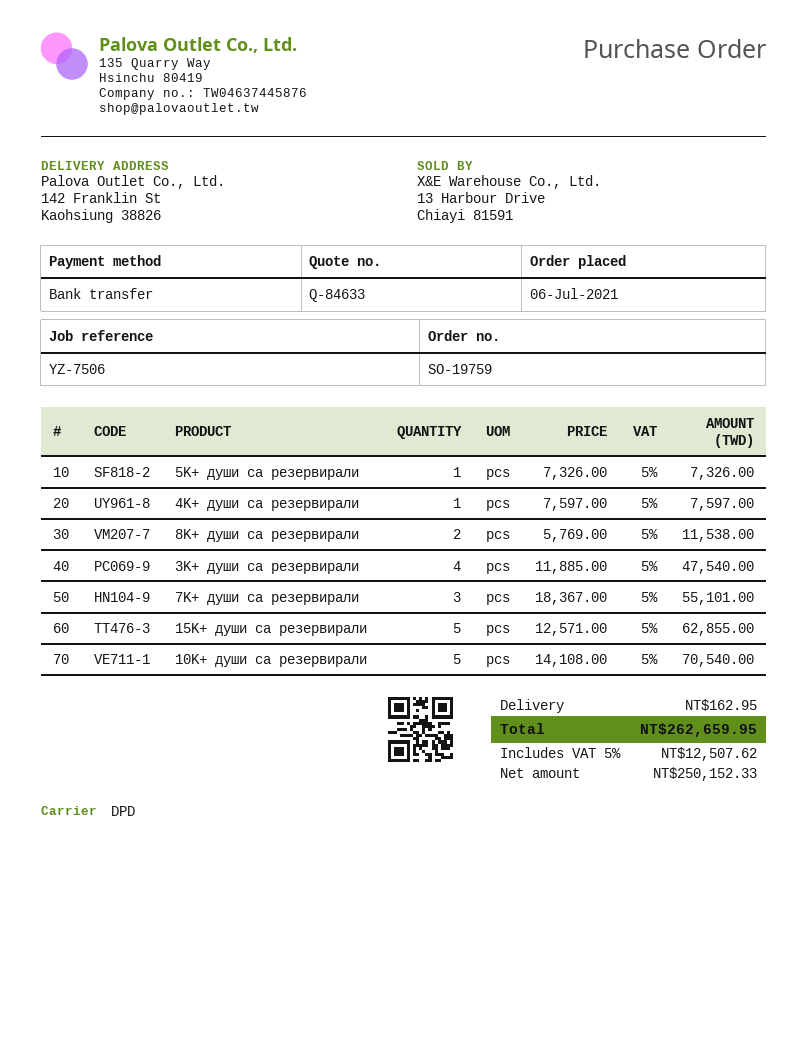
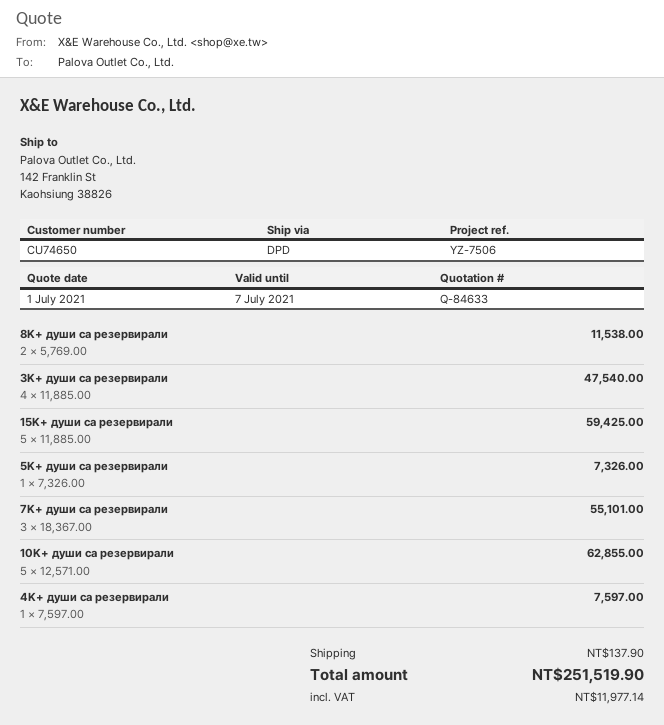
15K+ души са резервирали: 5 x 12571.00 = 62855.00 -> 5 x 11885.00 = 59425.00
10K+ души са резервирали: 5 x 14108.00 = 70540.00 -> 5 x 12571.00 = 62855.00
shipping: 162.95 -> 137.90
tax: 12507.62 -> 11977.14
total: 262659.95 -> 251519.90

